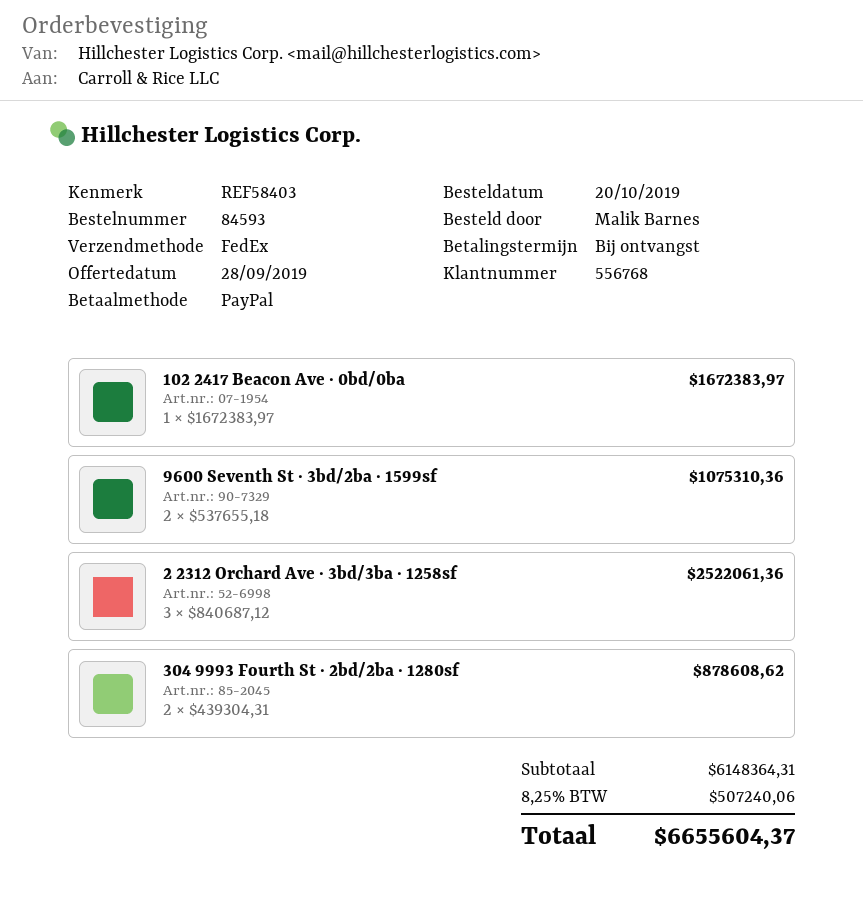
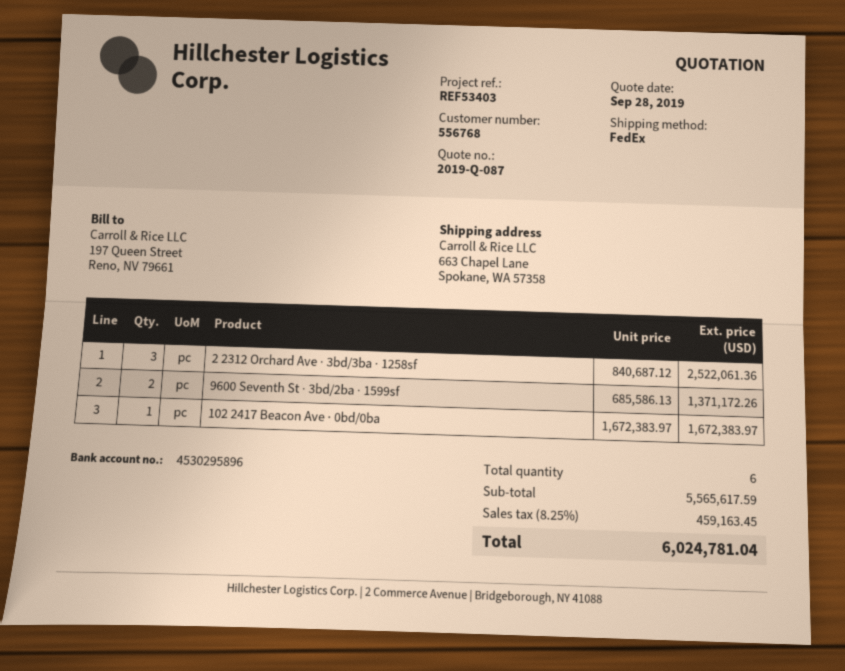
reference: REF58403 -> REF53403
9600 Seventh St · 3bd/2ba · 1599sf: 2 x 537655.18 = 1075310.36 -> 2 x 685586.13 = 1371172.26
304 9993 Fourth St · 2bd/2ba · 1280sf: 2 x 439304.31 = 878608.62 -> none
subtotal: 6148364.31 -> 5565617.59
tax: 8.25% = 507240.06 -> 8.25% = 459163.45
total: 6655604.37 -> 6024781.04

